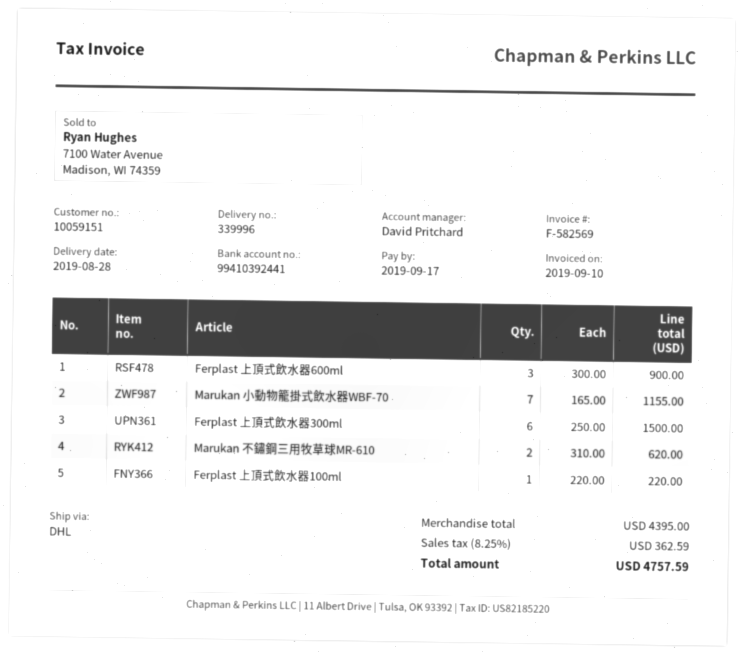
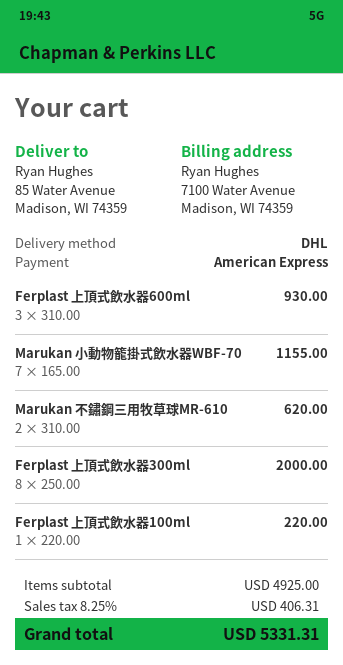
Ferplast 上頂式飲水器600ml: 3 x 300.00 = 900.00 -> 3 x 310.00 = 930.00
Ferplast 上頂式飲水器300ml: 6 x 250.00 = 1500.00 -> 8 x 250.00 = 2000.00
subtotal: 4395.00 -> 4925.00
tax: 8.25% = 362.59 -> 8.25% = 406.31
total: 4757.59 -> 5331.31

